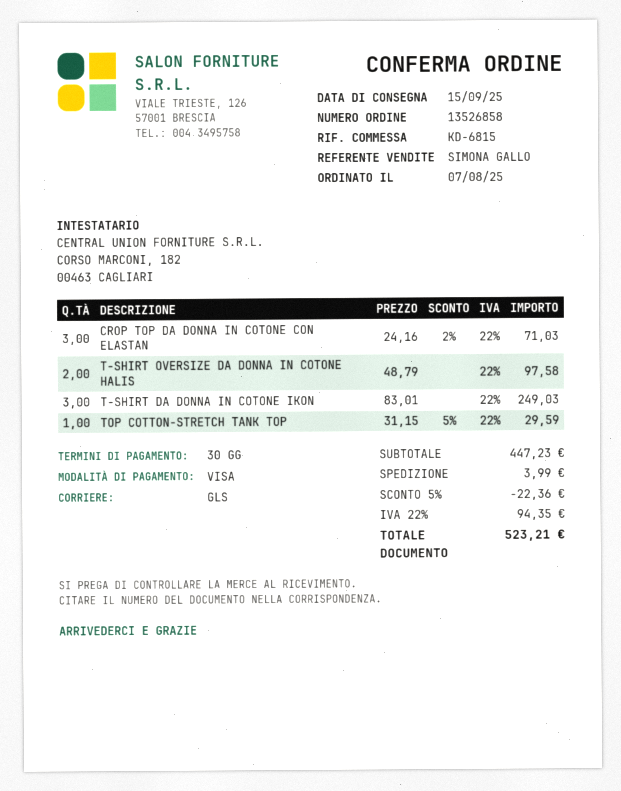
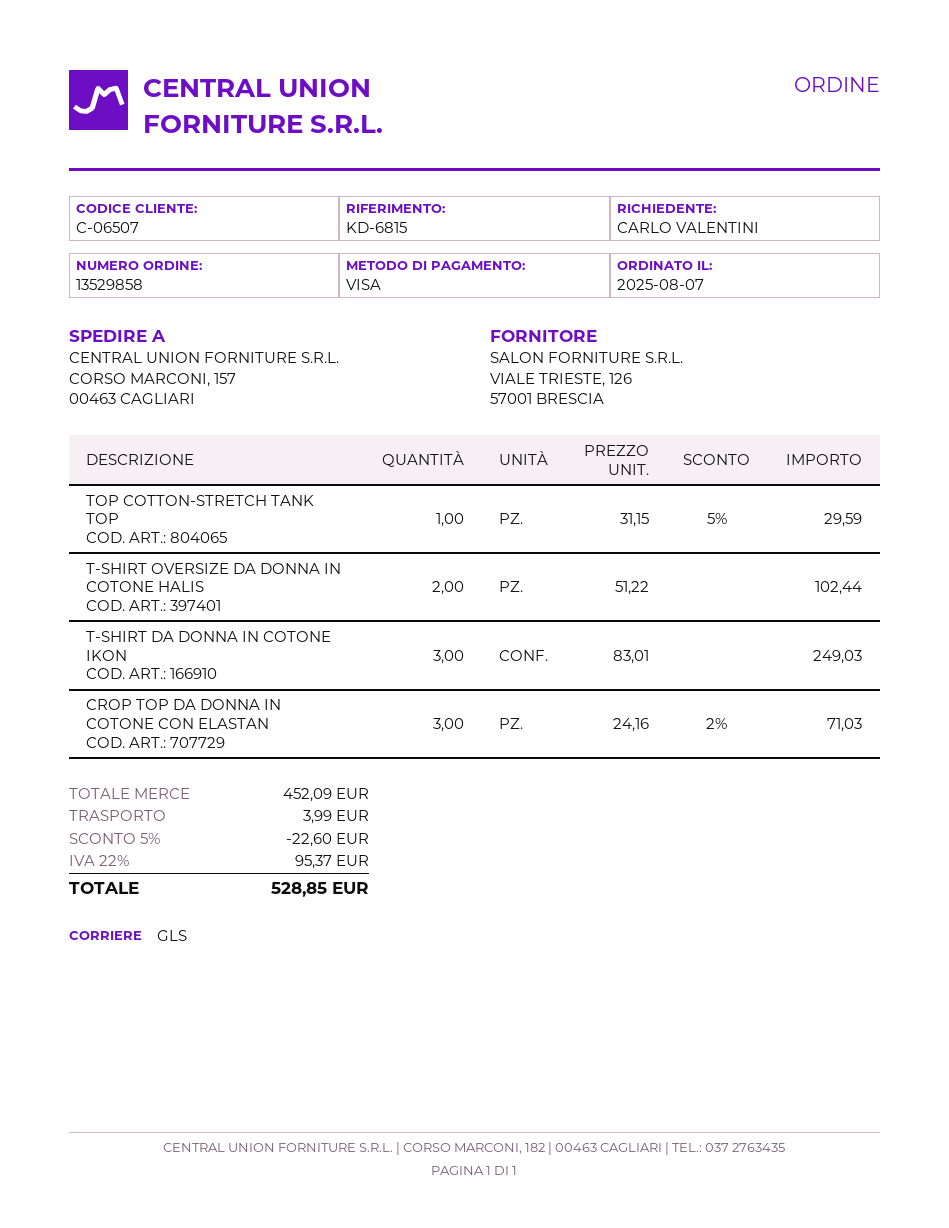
order number: 13526858 -> 13529858
T-SHIRT OVERSIZE DA DONNA IN COTONE HALIS: 2 x 48.79 = 97.58 -> 2 x 51.22 = 102.44
subtotal: 447.23 -> 452.09
discount: 5% = 22.36 -> 5% = 22.60
tax: 22% = 94.35 -> 22% = 95.37
total: 523.21 -> 528.85

